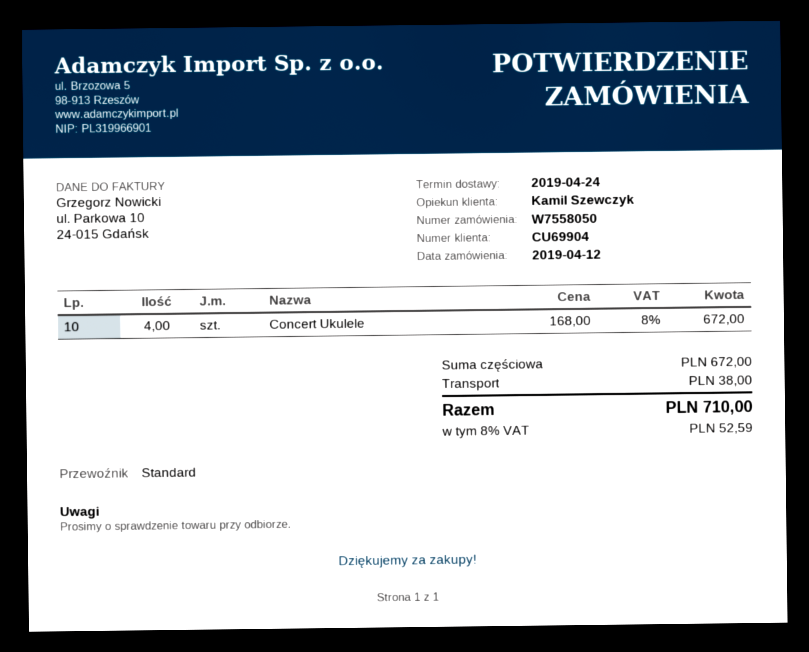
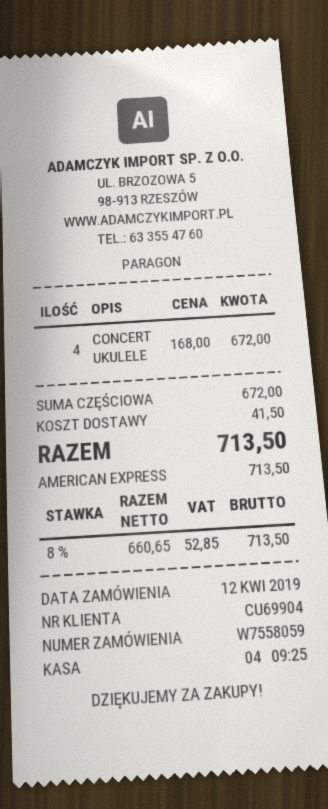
order number: W7558050 -> W7558059
shipping: 38.00 -> 41.50
tax: 8% = 52.59 -> 8% = 52.85
total: 710.00 -> 713.50

